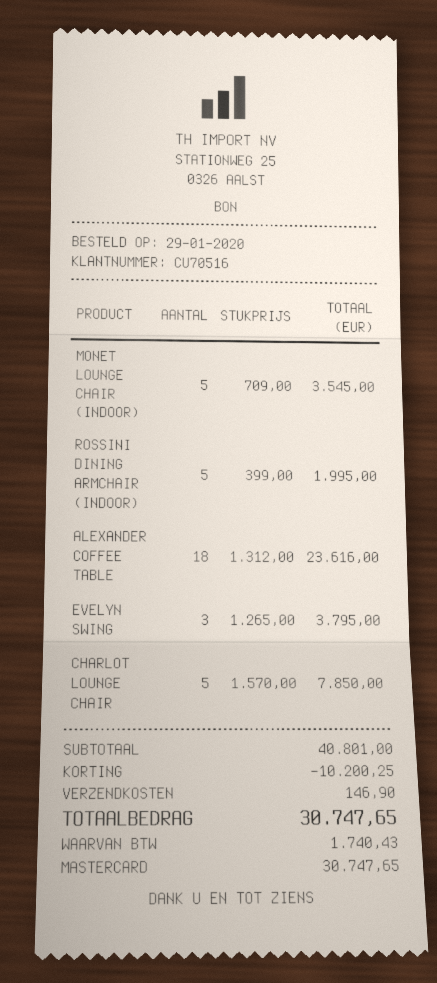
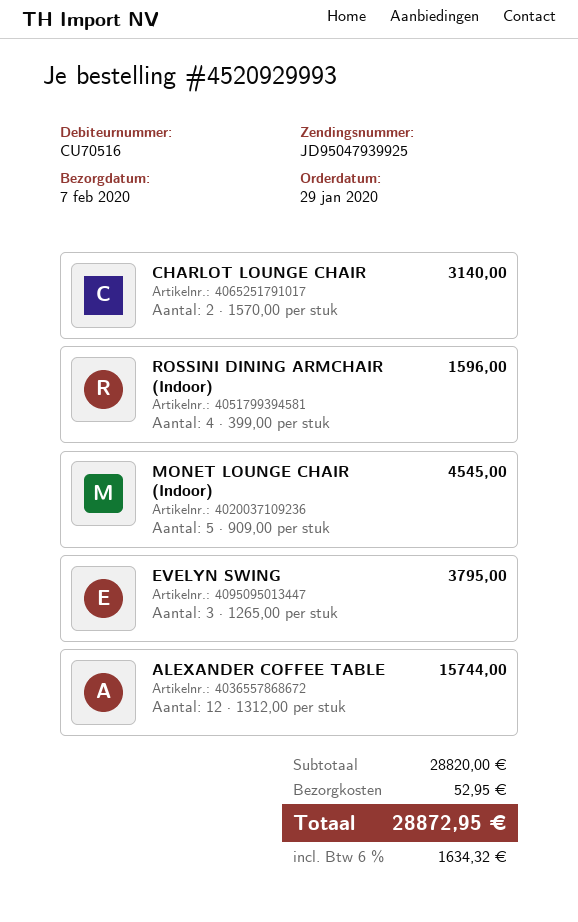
MONET LOUNGE CHAIR (INDOOR): 5 x 709.00 = 3545.00 -> 5 x 909.00 = 4545.00
ROSSINI DINING ARMCHAIR (INDOOR): 5 x 399.00 = 1995.00 -> 4 x 399.00 = 1596.00
ALEXANDER COFFEE TABLE: 18 x 1312.00 = 23616.00 -> 12 x 1312.00 = 15744.00
CHARLOT LOUNGE CHAIR: 5 x 1570.00 = 7850.00 -> 2 x 1570.00 = 3140.00
subtotal: 40801.00 -> 28820.00
discount: 10200.25 -> none
shipping: 146.90 -> 52.95
tax: 1740.43 -> 1634.32
total: 30747.65 -> 28872.95

